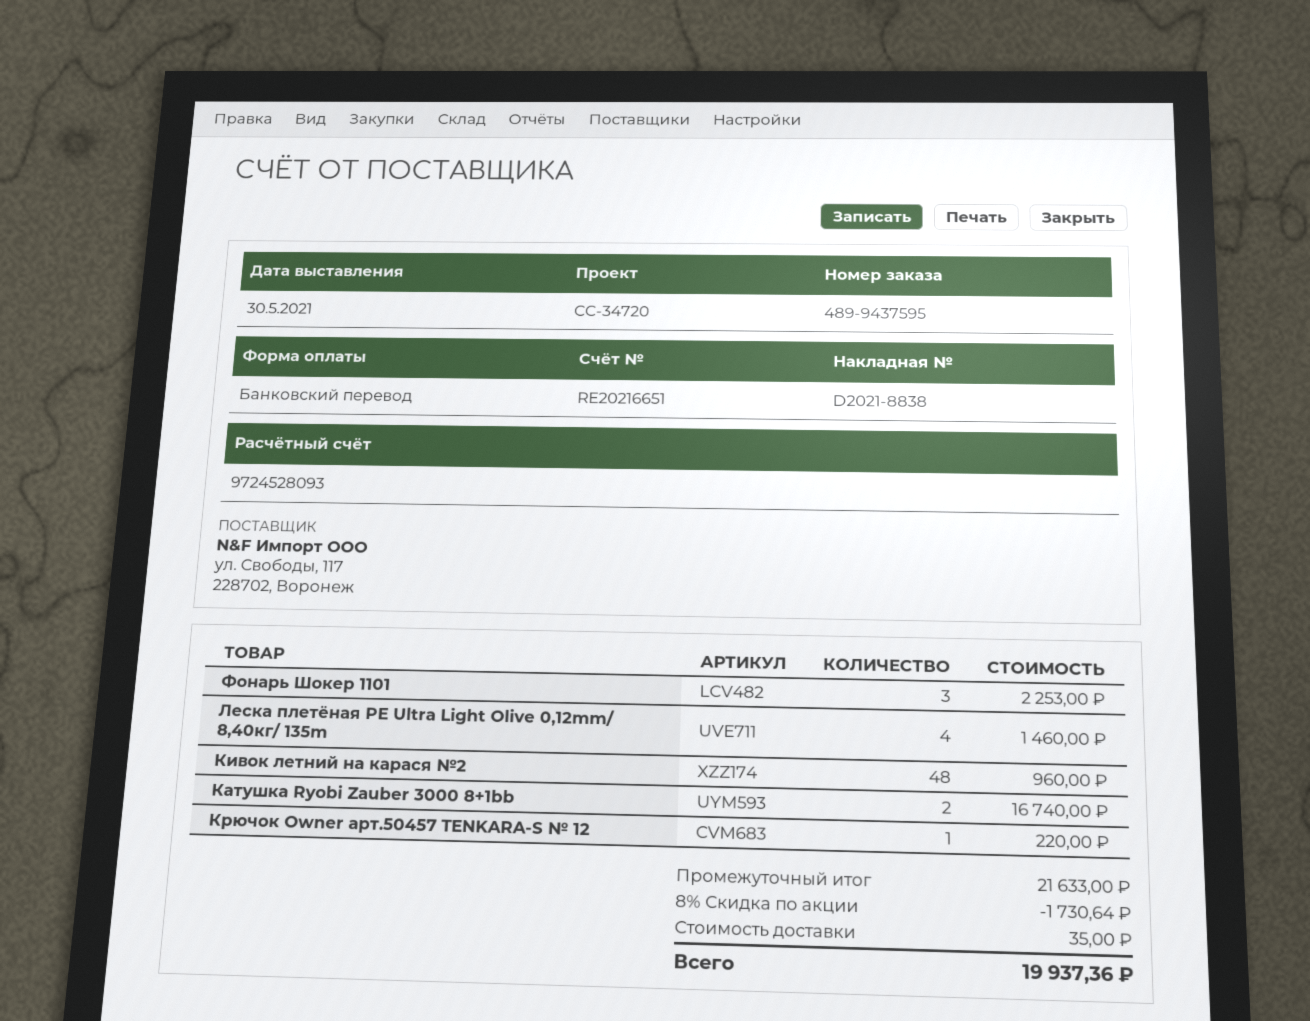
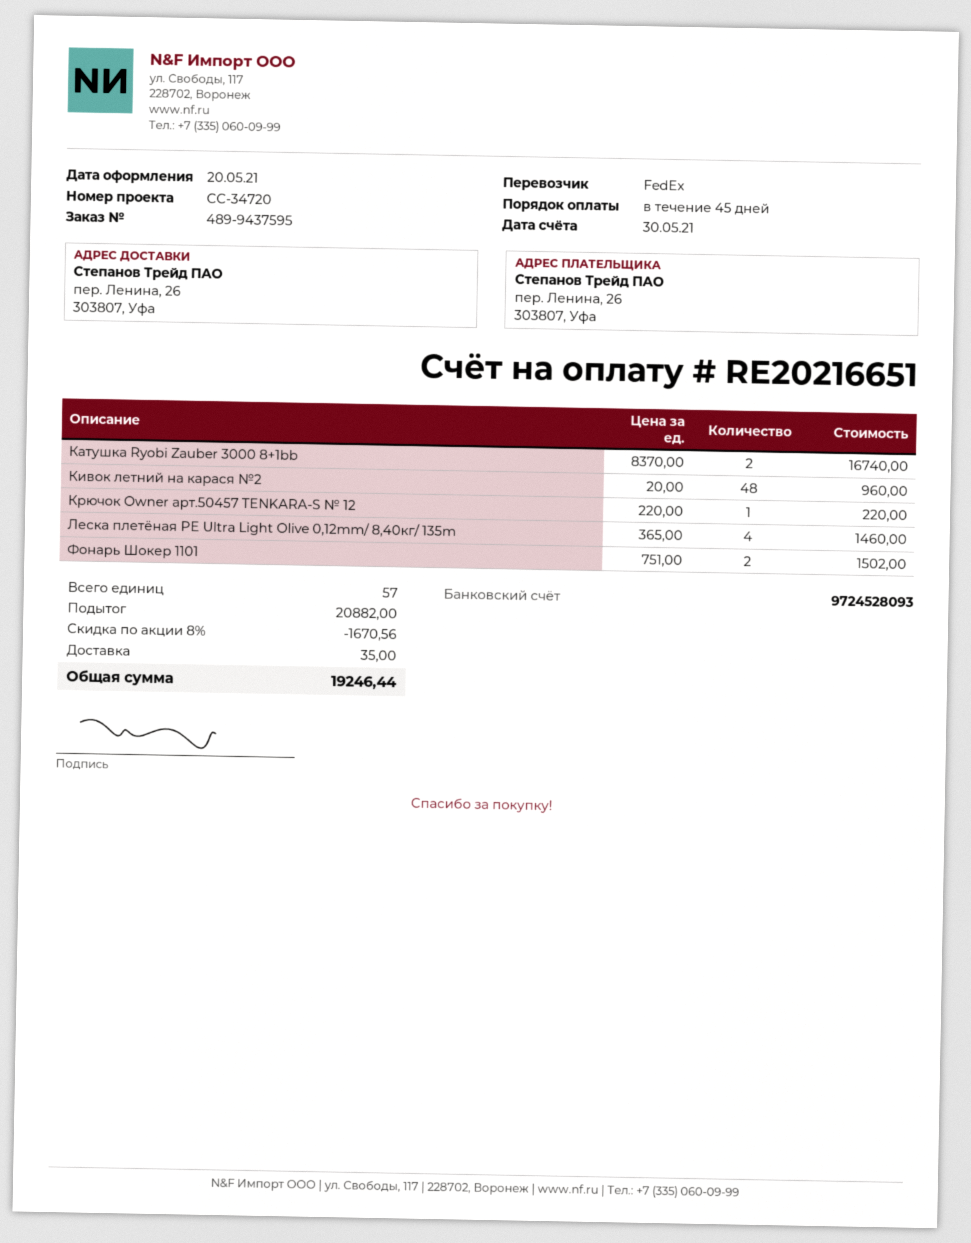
Фонарь Шокер 1101: 3 for 2253.00 -> 2 for 1502.00
subtotal: 21633.00 -> 20882.00
discount: 8% = 1730.64 -> 8% = 1670.56
total: 19937.36 -> 19246.44

